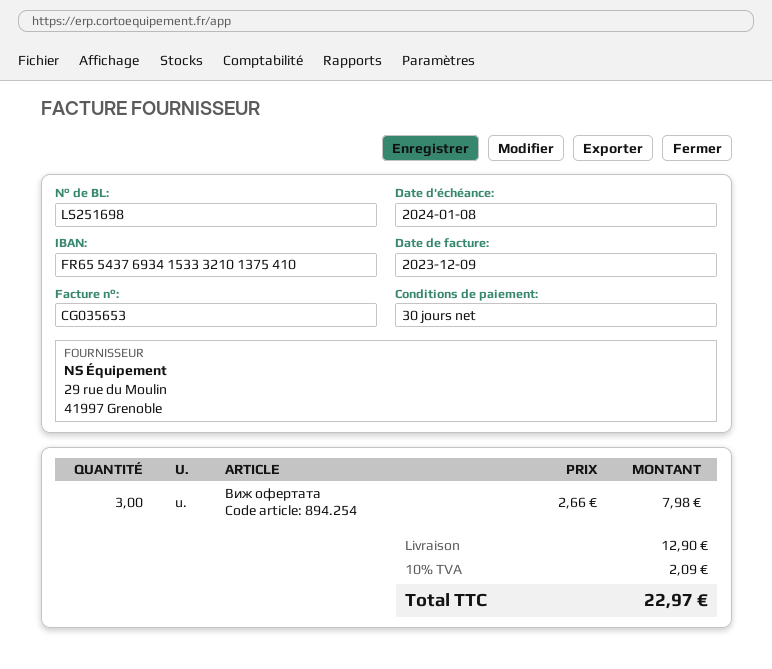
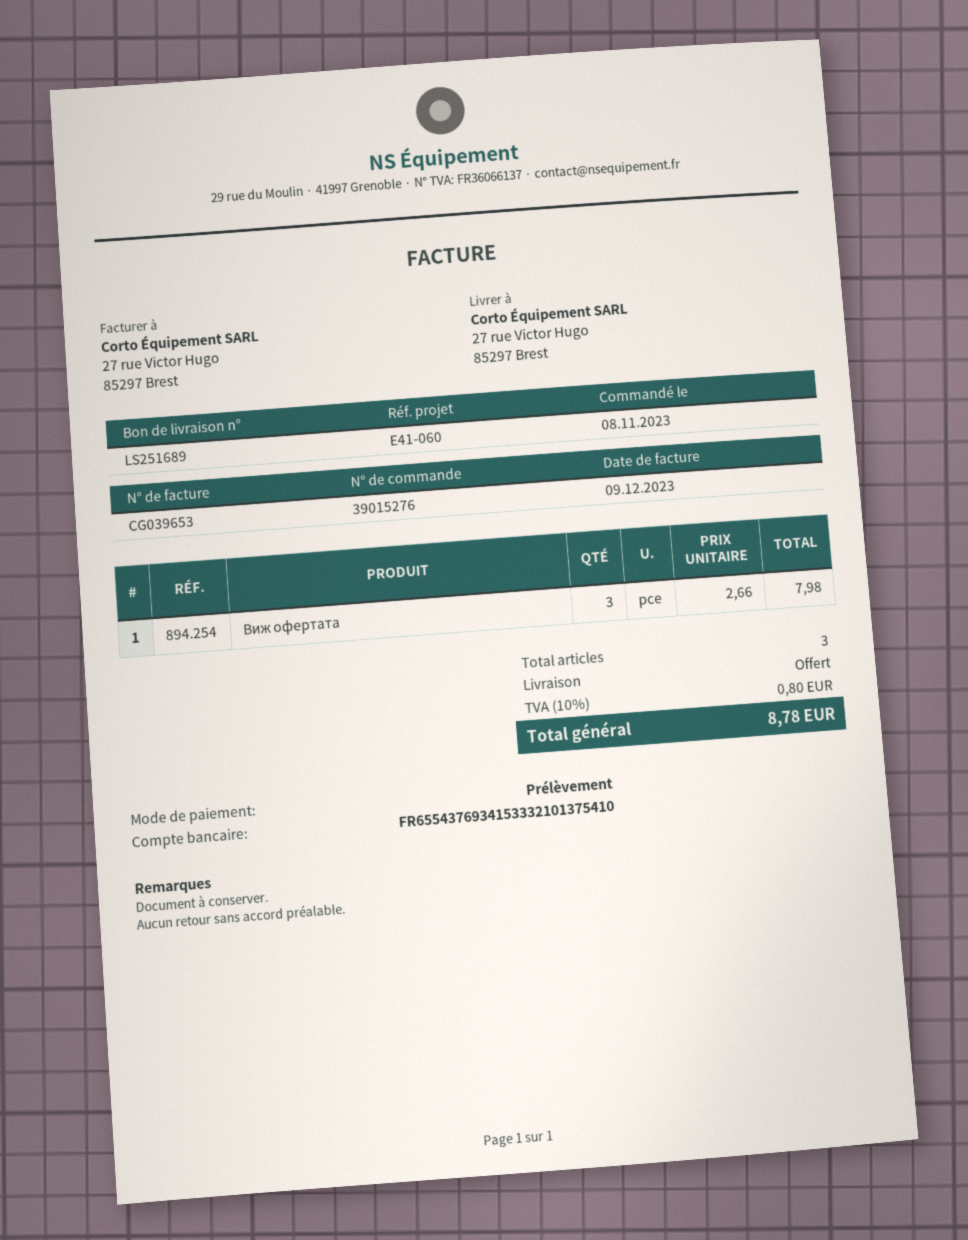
delivery note number: LS251698 -> LS251689
invoice number: CG035653 -> CG039653
shipping: 12.90 -> 0.00
tax: 10% = 2.09 -> 10% = 0.80
total: 22.97 -> 8.78

